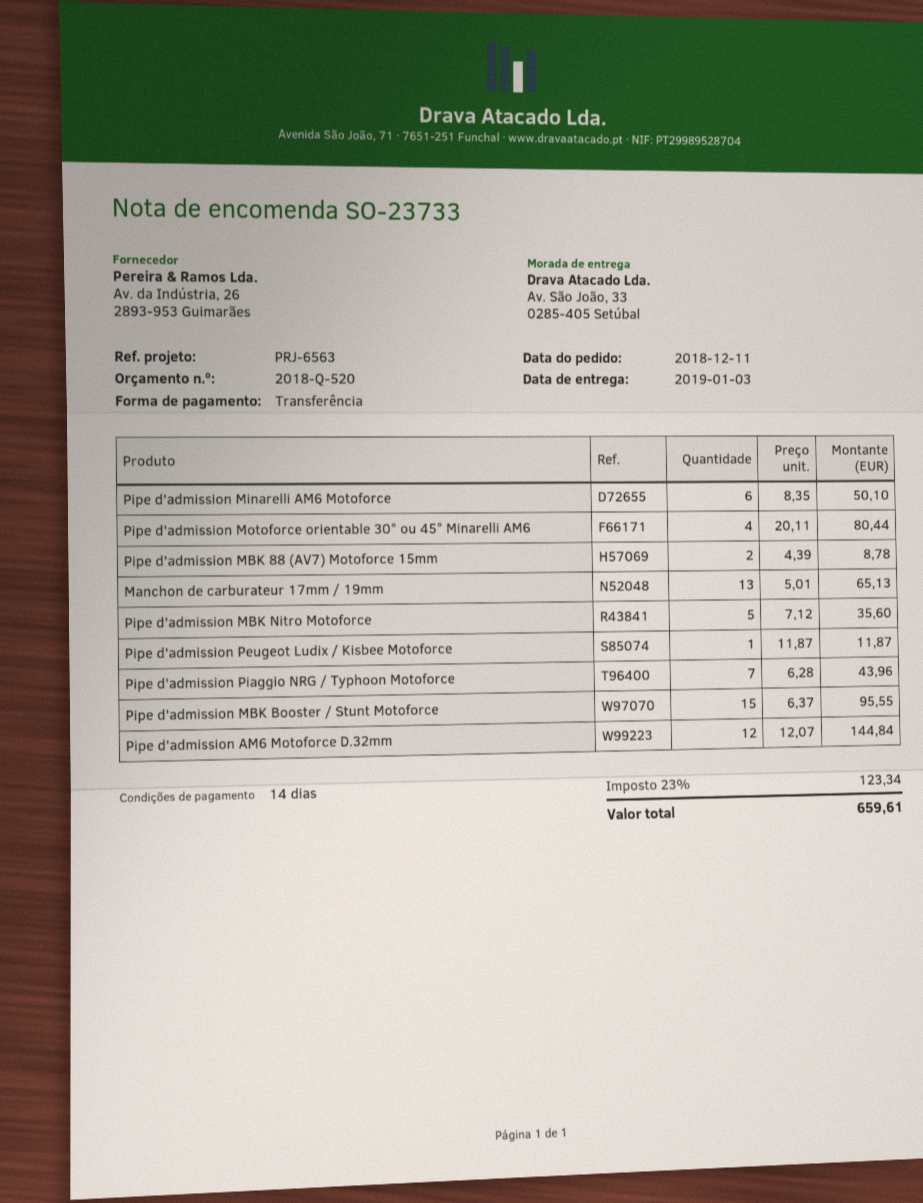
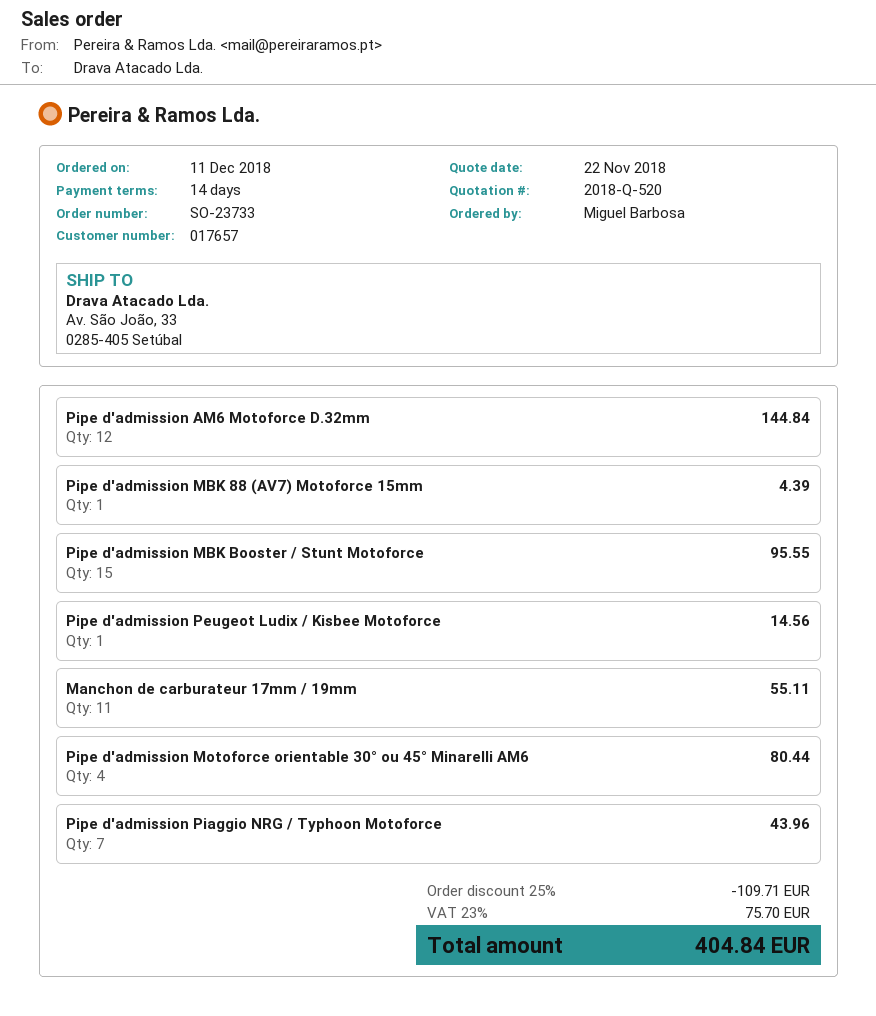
Pipe d'admission Minarelli AM6 Motoforce: 6 for 50.10 -> none
Pipe d'admission MBK 88 (AV7) Motoforce 15mm: 2 for 8.78 -> 1 for 4.39
Manchon de carburateur 17mm / 19mm: 13 for 65.13 -> 11 for 55.11
Pipe d'admission MBK Nitro Motoforce: 5 for 35.60 -> none
Pipe d'admission Peugeot Ludix / Kisbee Motoforce: 1 for 11.87 -> 1 for 14.56
discount: none -> 25% = 109.71
tax: 23% = 123.34 -> 23% = 75.70
total: 659.61 -> 404.84

